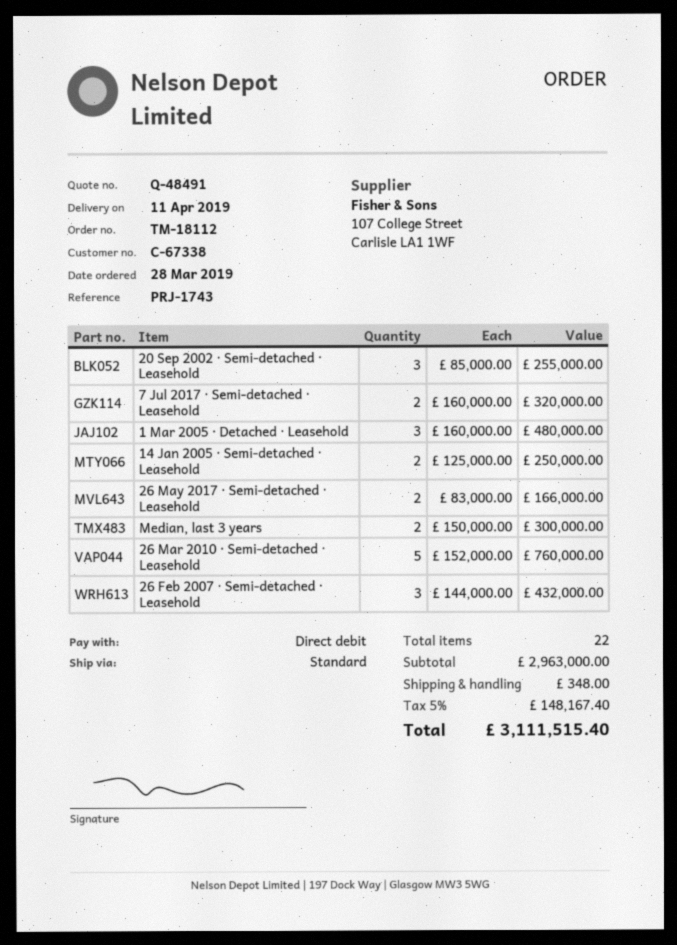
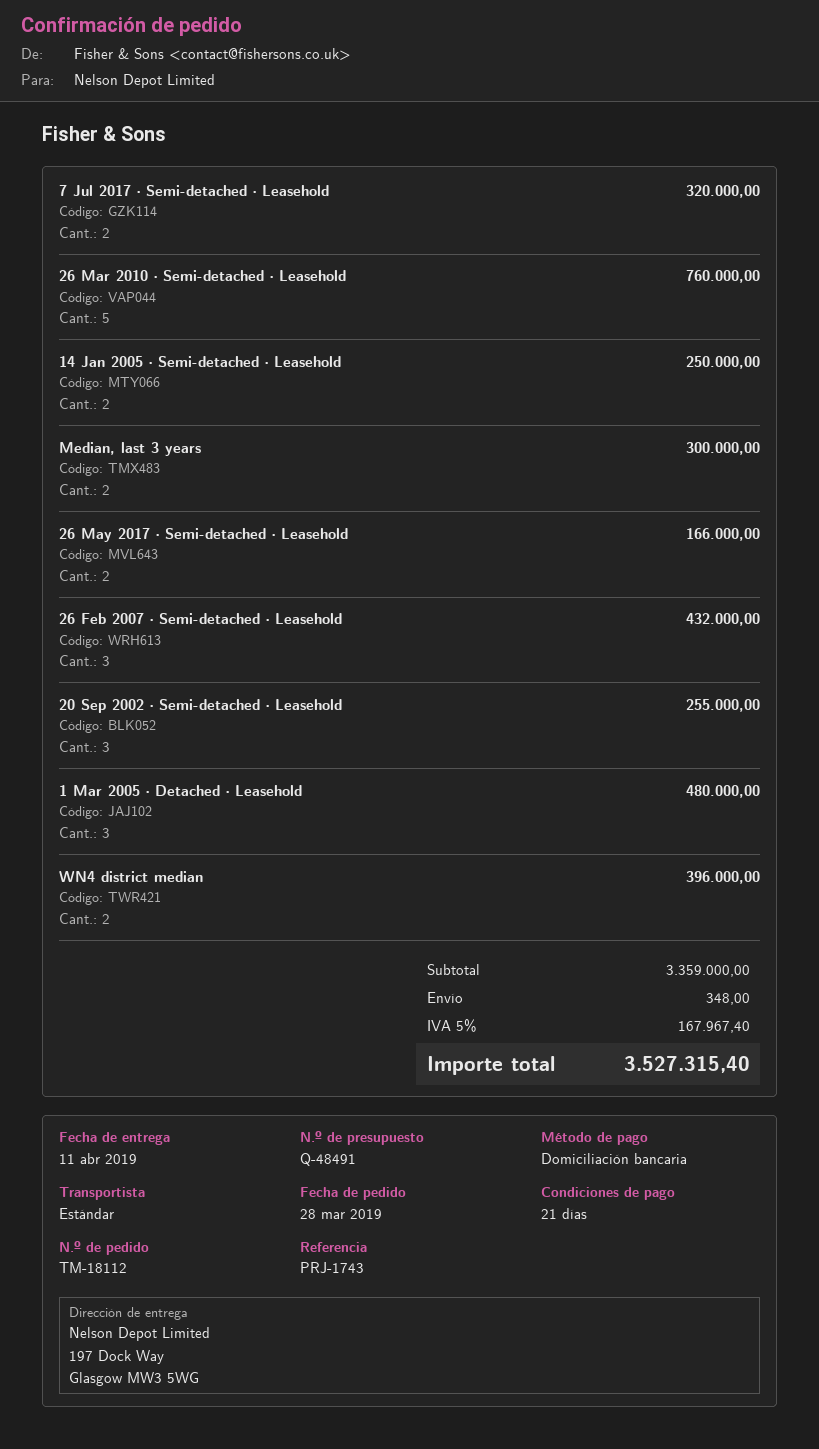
WN4 district median: none -> 2 for 396000.00
subtotal: 2963000.00 -> 3359000.00
tax: 5% = 148167.40 -> 5% = 167967.40
total: 3111515.40 -> 3527315.40

